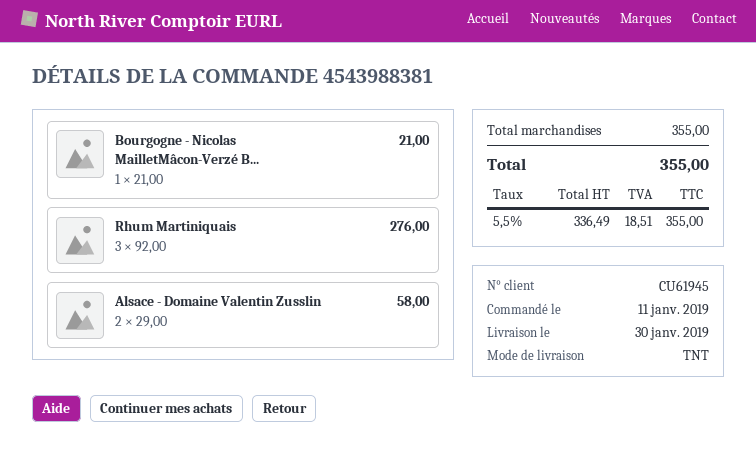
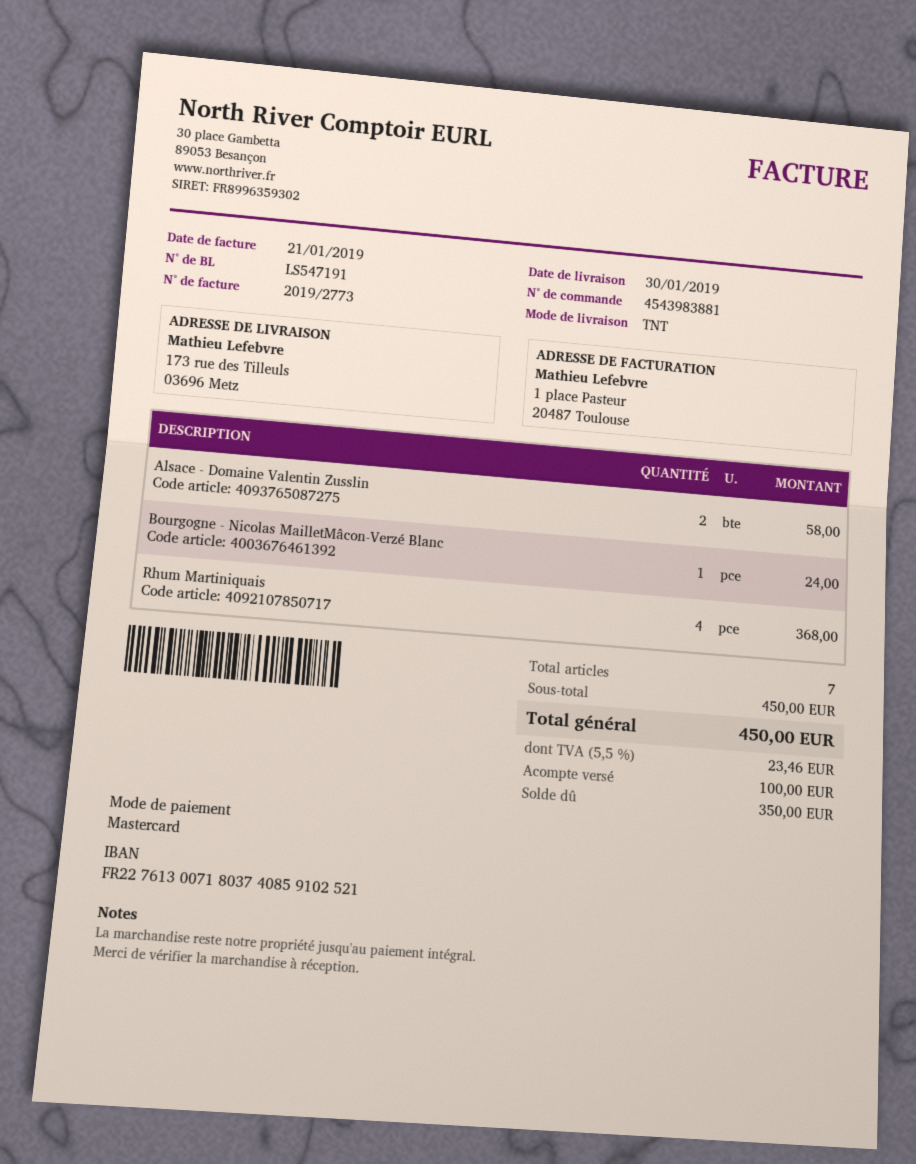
order number: 4543988381 -> 4543983881
Bourgogne - Nicolas MailletMâcon-Verzé B...: 1 for 21.00 -> 1 for 24.00
Rhum Martiniquais: 3 for 276.00 -> 4 for 368.00
subtotal: 355.00 -> 450.00
tax: 5.5% = 18.51 -> 5.5% = 23.46
total: 355.00 -> 450.00

